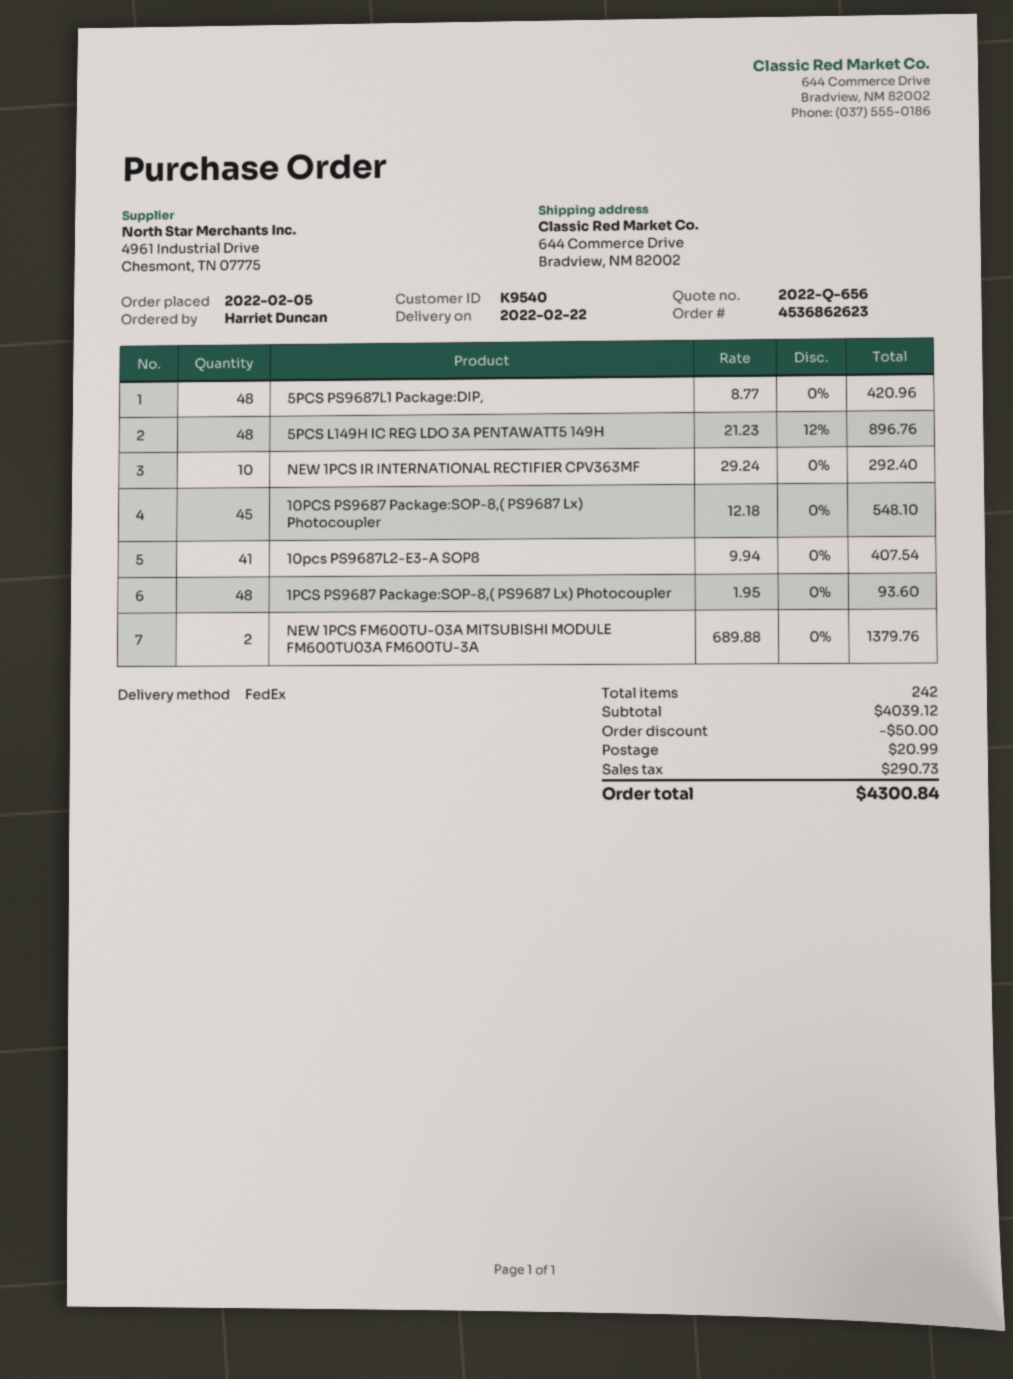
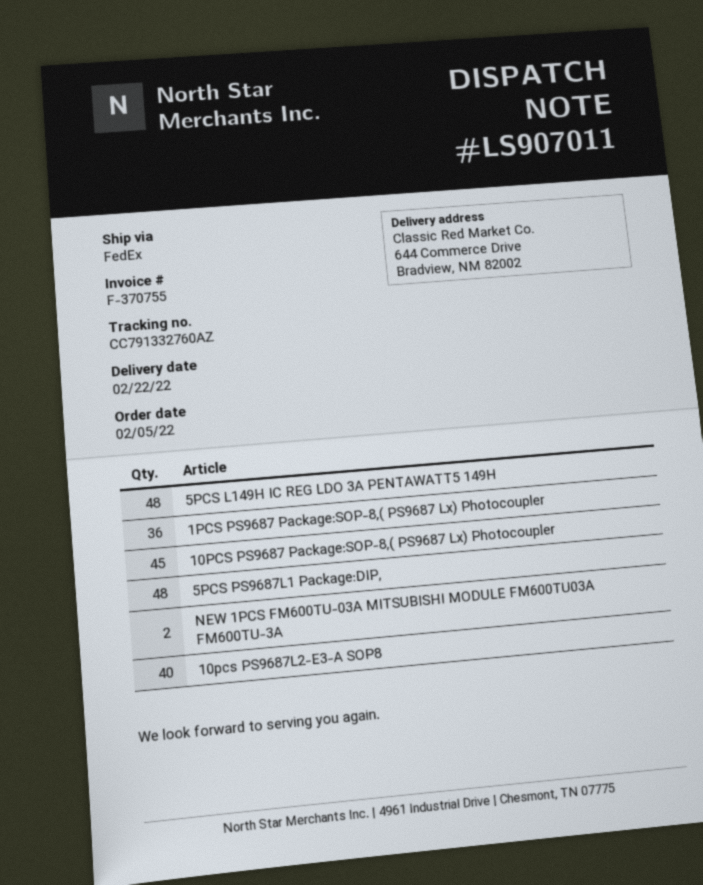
NEW 1PCS IR INTERNATIONAL RECTIFIER CPV363MF: 10 -> none
10pcs PS9687L2-E3-A SOP8: 41 -> 40
1PCS PS9687 Package:SOP-8,( PS9687 Lx) Photocoupler: 48 -> 36

